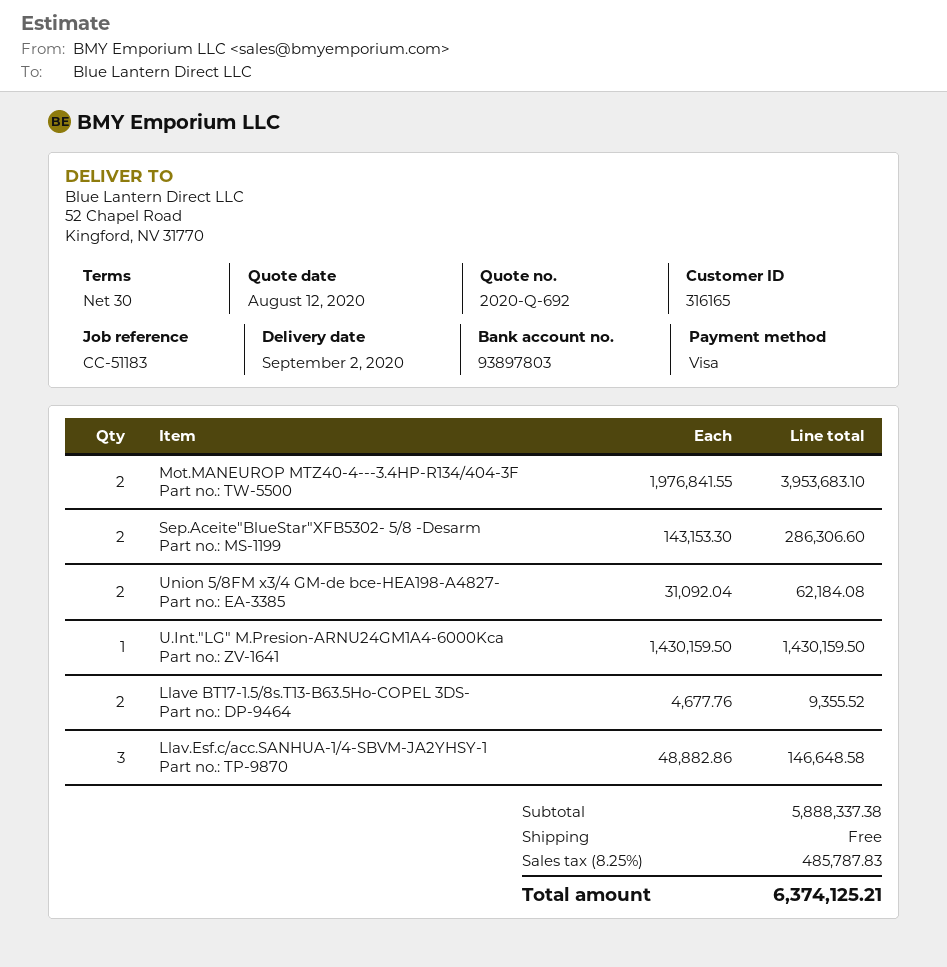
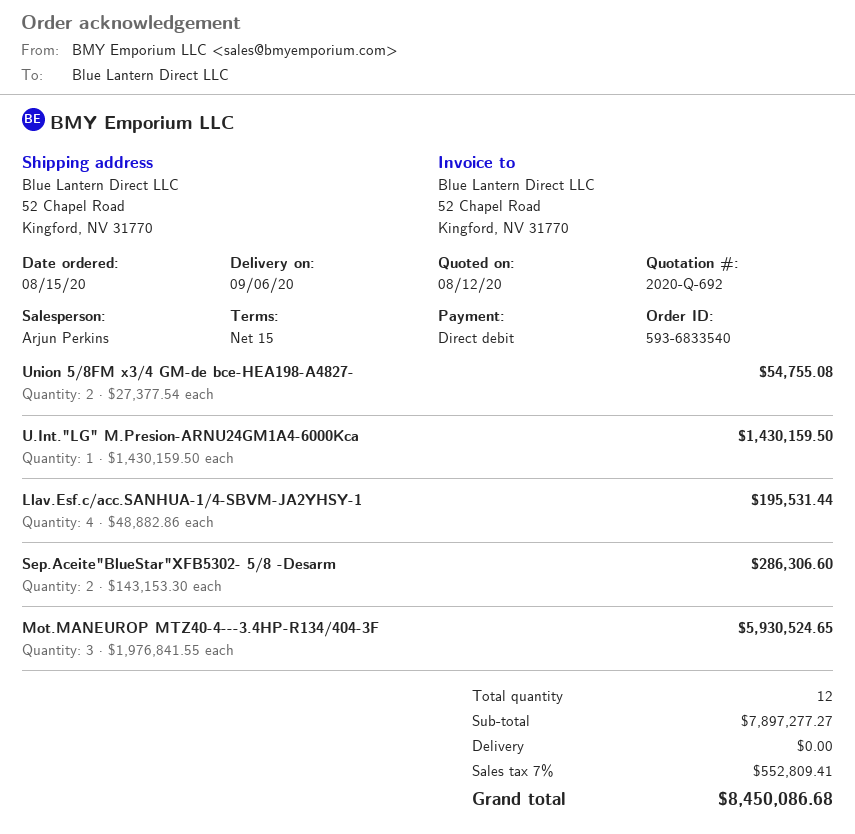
delivery date: 2020-09-02 -> 2020-09-06
payment terms: 30 days -> 15 days
payment method: Visa -> direct debit
Mot.MANEUROP MTZ40-4---3.4HP-R134/404-3F: 2 x 1976841.55 = 3953683.10 -> 3 x 1976841.55 = 5930524.65
Union 5/8FM x3/4 GM-de bce-HEA198-A4827-: 2 x 31092.04 = 62184.08 -> 2 x 27377.54 = 54755.08
Llave BT17-1.5/8s.T13-B63.5Ho-COPEL 3DS-: 2 x 4677.76 = 9355.52 -> none
Llav.Esf.c/acc.SANHUA-1/4-SBVM-JA2YHSY-1: 3 x 48882.86 = 146648.58 -> 4 x 48882.86 = 195531.44
subtotal: 5888337.38 -> 7897277.27
tax: 8.25% = 485787.83 -> 7% = 552809.41
total: 6374125.21 -> 8450086.68

